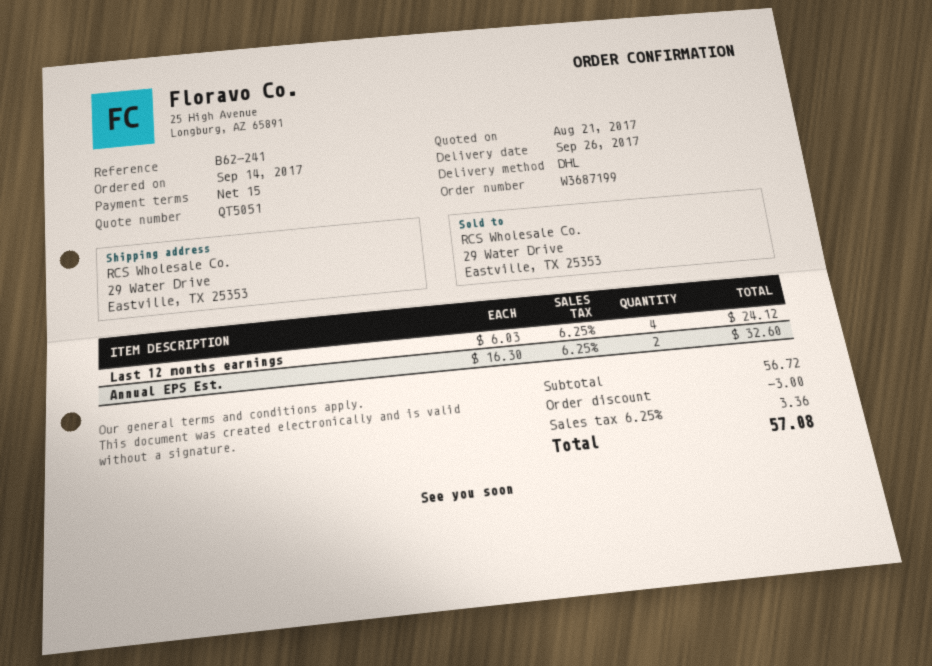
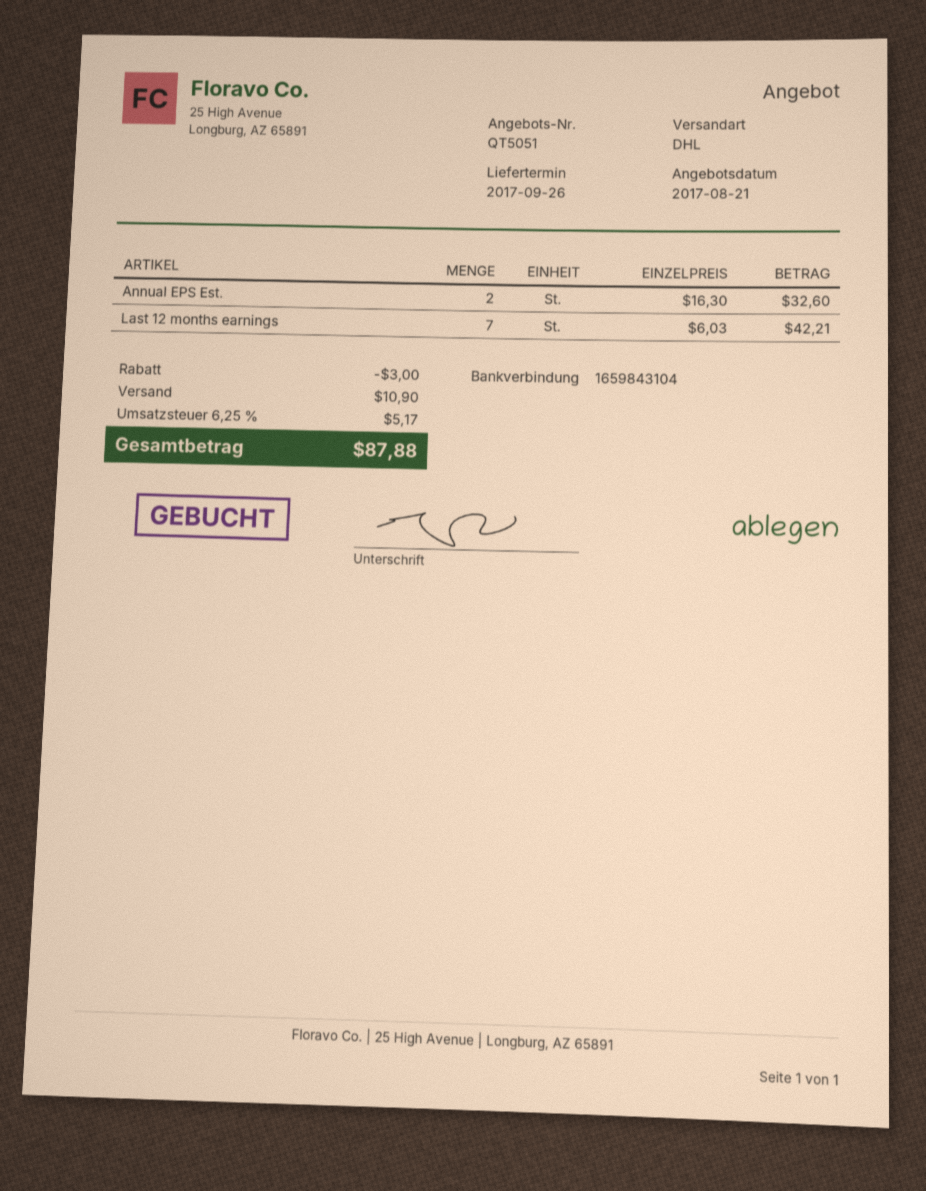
Last 12 months earnings: 4 x 6.03 = 24.12 -> 7 x 6.03 = 42.21
shipping: none -> 10.90
tax: 6.25% = 3.36 -> 6.25% = 5.17
total: 57.08 -> 87.88

